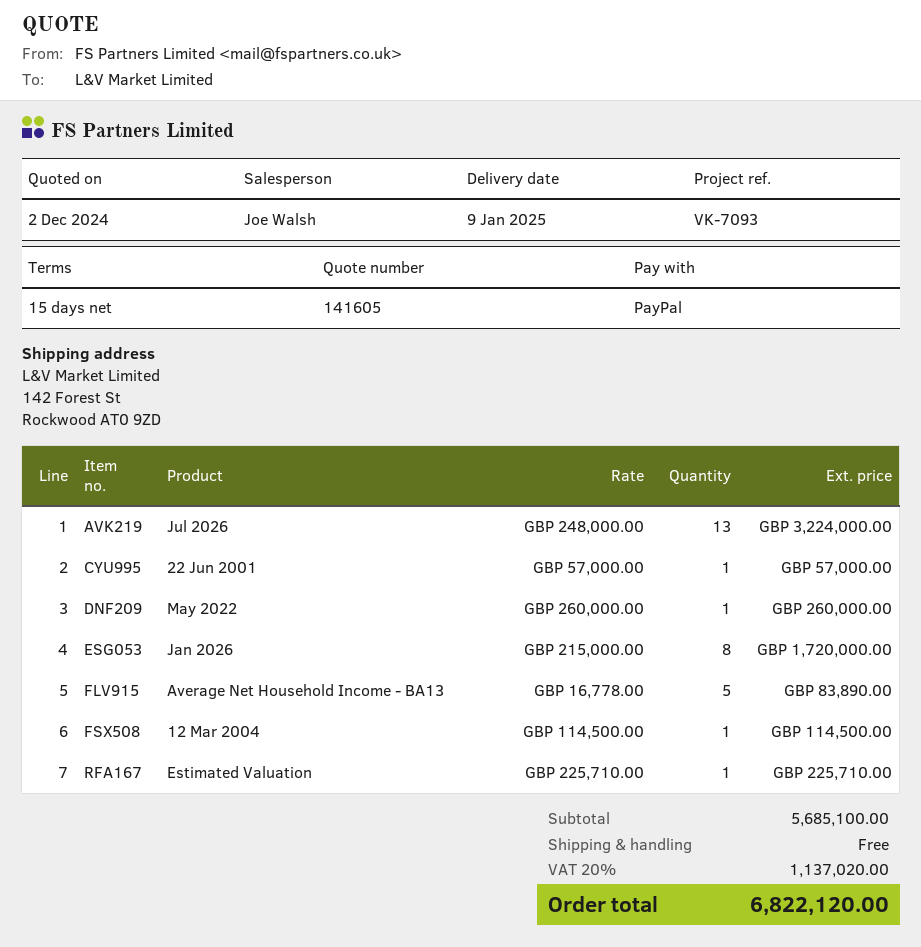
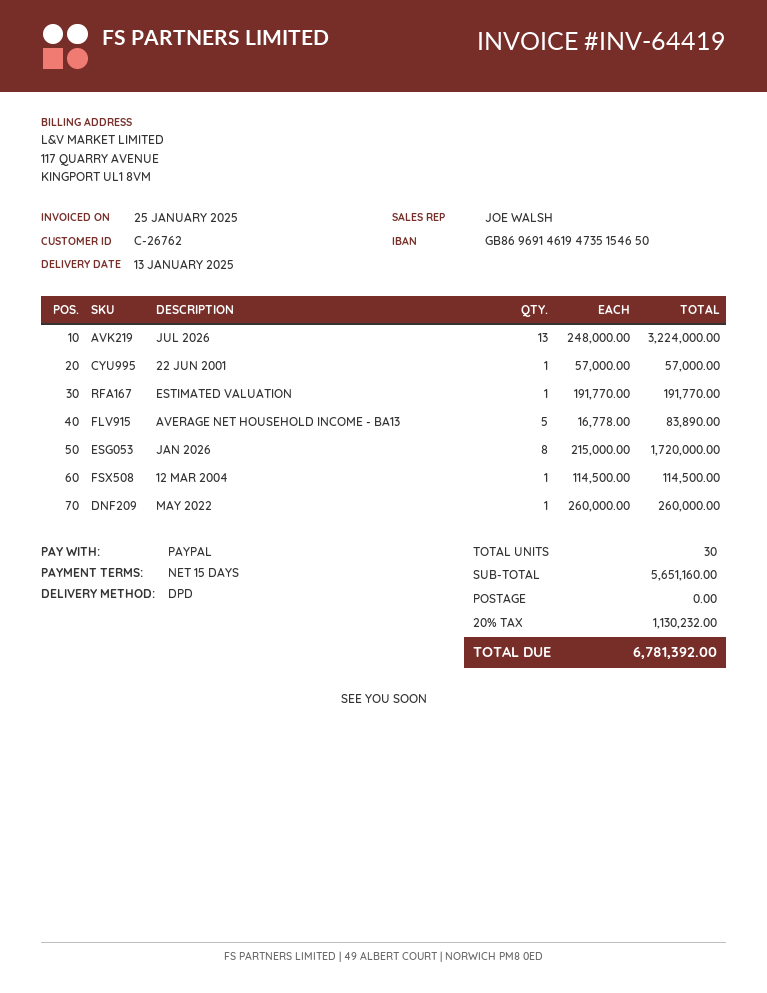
delivery date: 2025-01-09 -> 2025-01-13
Estimated Valuation: 1 x 225710.00 = 225710.00 -> 1 x 191770.00 = 191770.00
subtotal: 5685100.00 -> 5651160.00
tax: 20% = 1137020.00 -> 20% = 1130232.00
total: 6822120.00 -> 6781392.00

